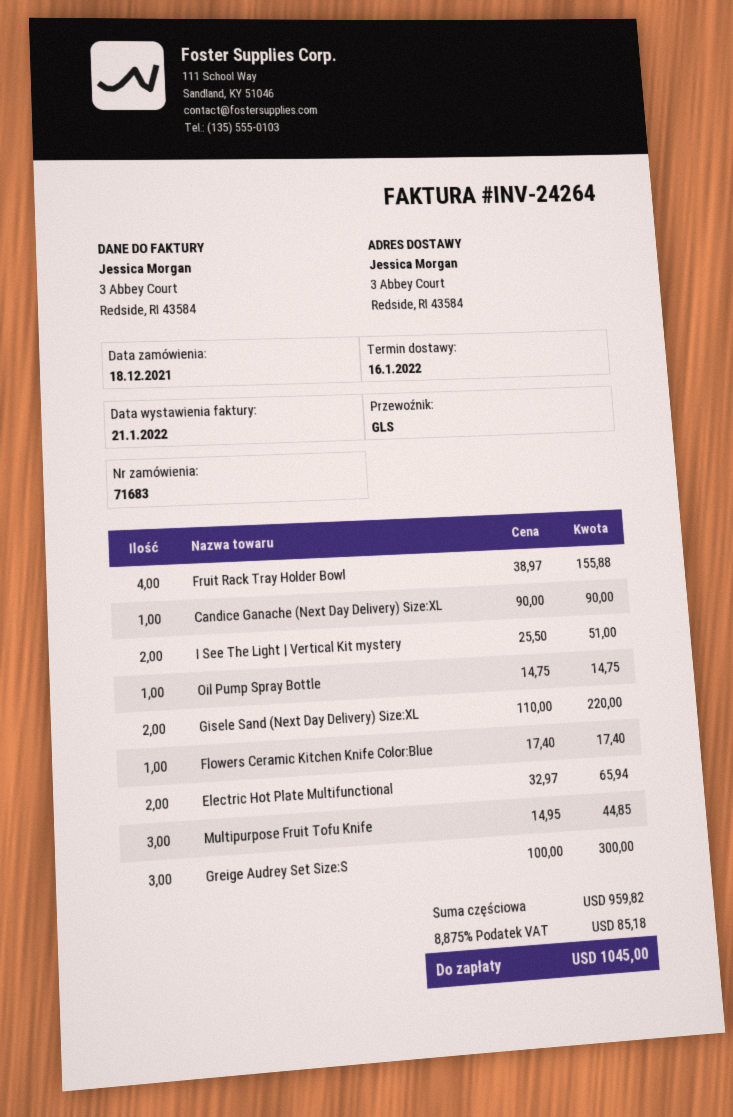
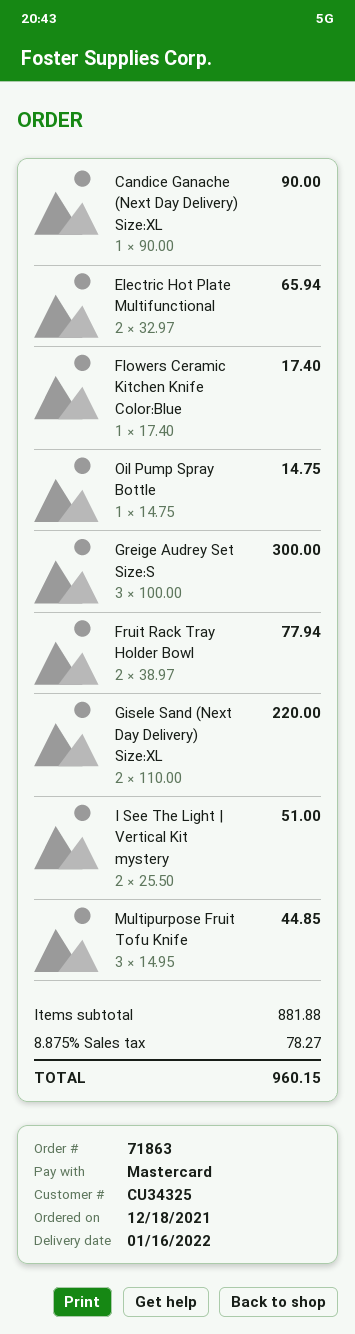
order number: 71683 -> 71863
Fruit Rack Tray Holder Bowl: 4 x 38.97 = 155.88 -> 2 x 38.97 = 77.94
subtotal: 959.82 -> 881.88
tax: 8.875% = 85.18 -> 8.875% = 78.27
total: 1045.00 -> 960.15

